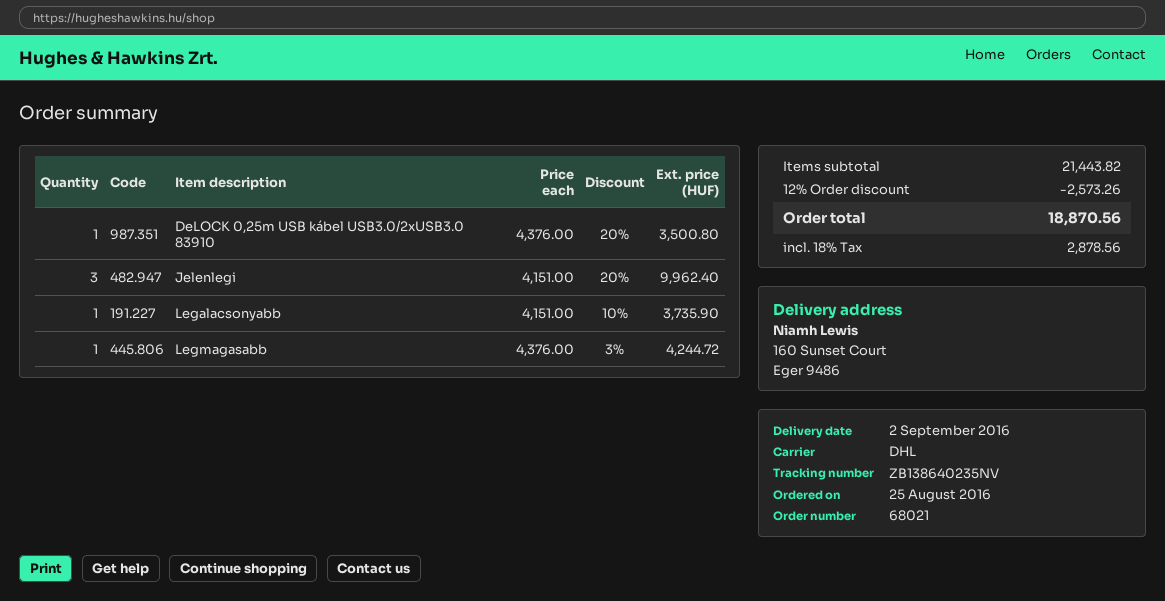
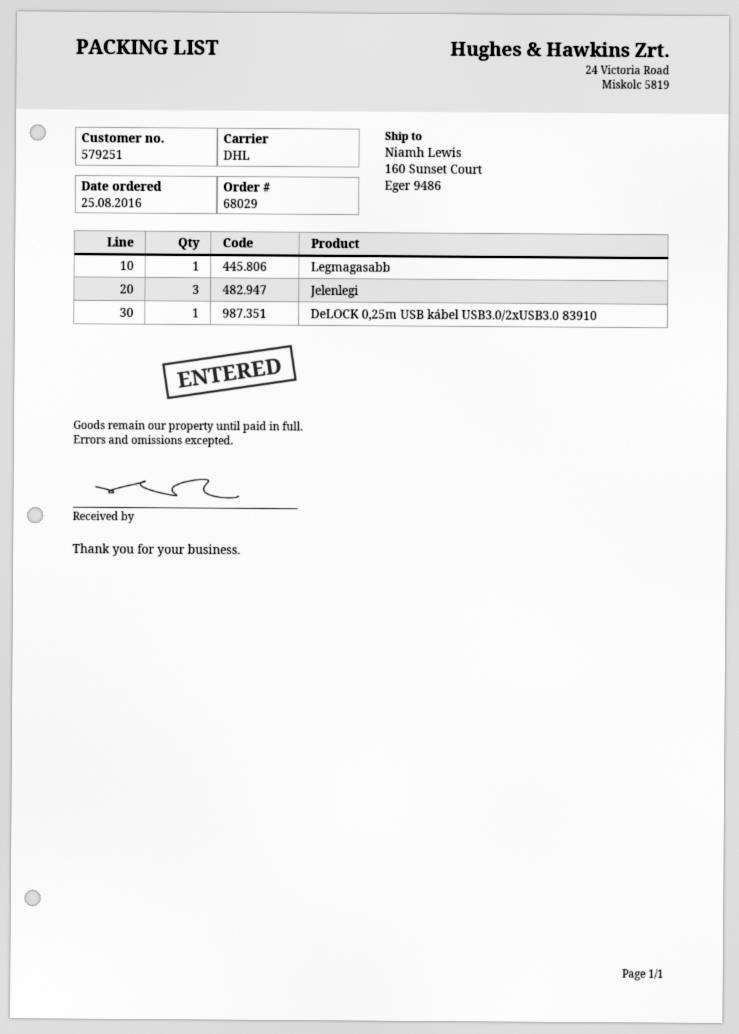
order number: 68021 -> 68029
Legalacsonyabb: 1 -> none

